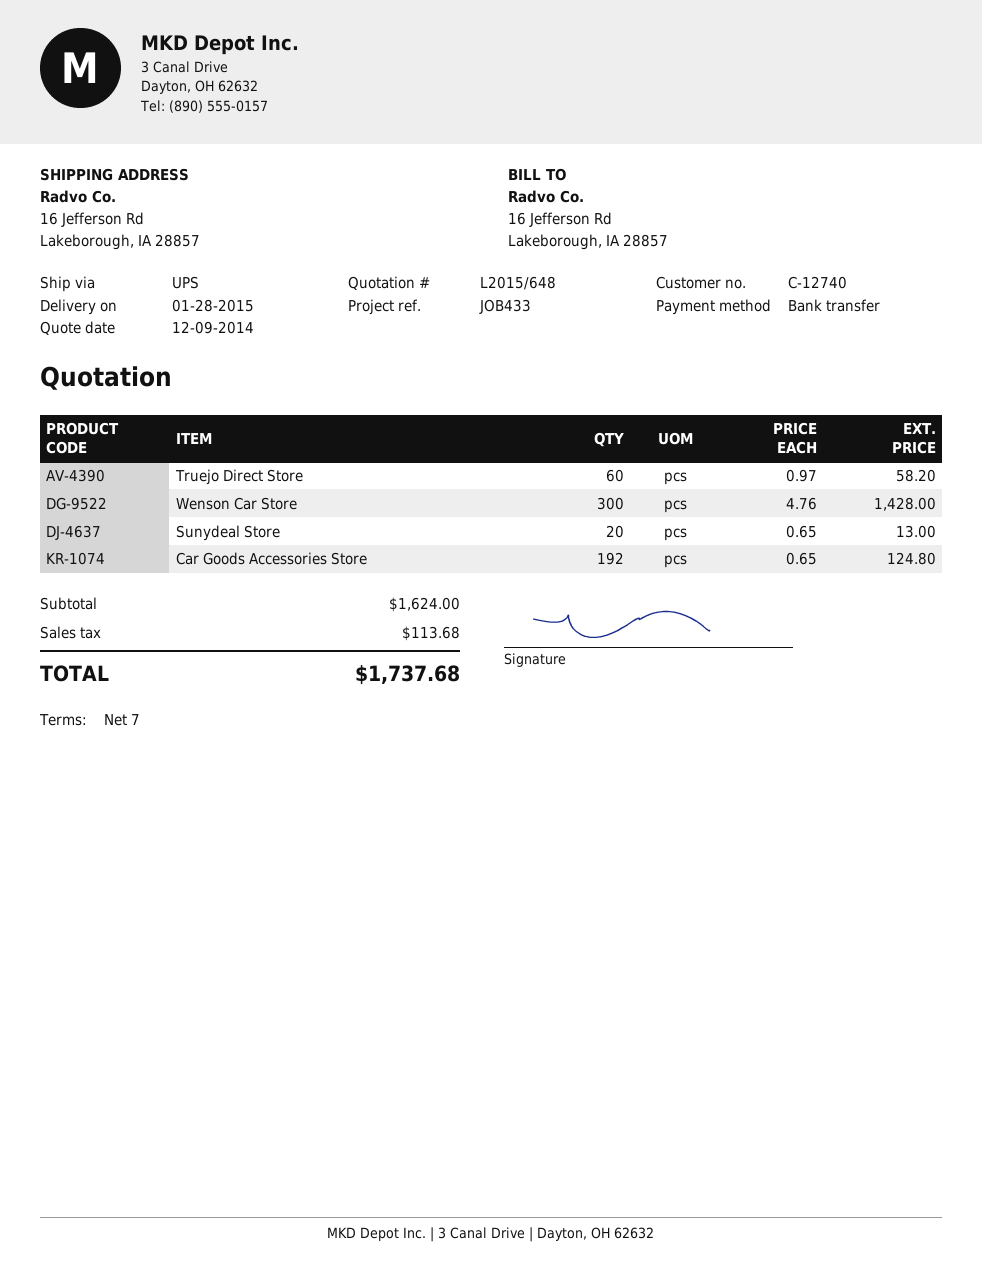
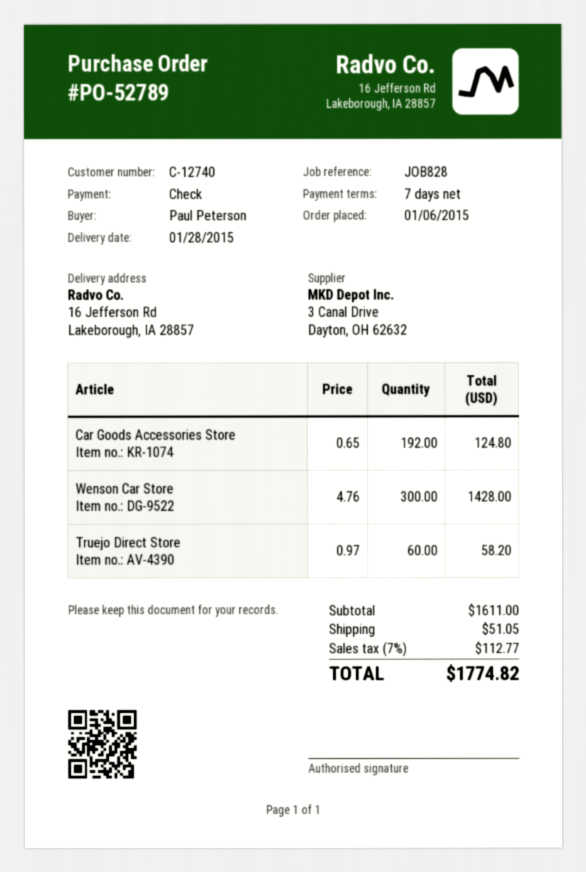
reference: JOB433 -> JOB828
payment method: bank transfer -> cheque
Sunydeal Store: 20 x 0.65 = 13.00 -> none
subtotal: 1624.00 -> 1611.00
shipping: none -> 51.05
tax: 113.68 -> 112.77
total: 1737.68 -> 1774.82

